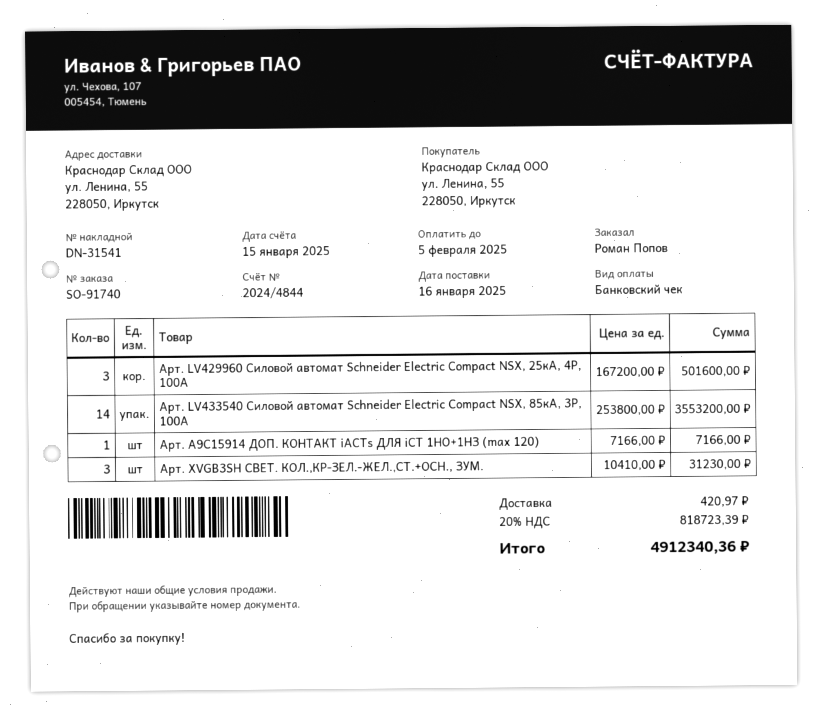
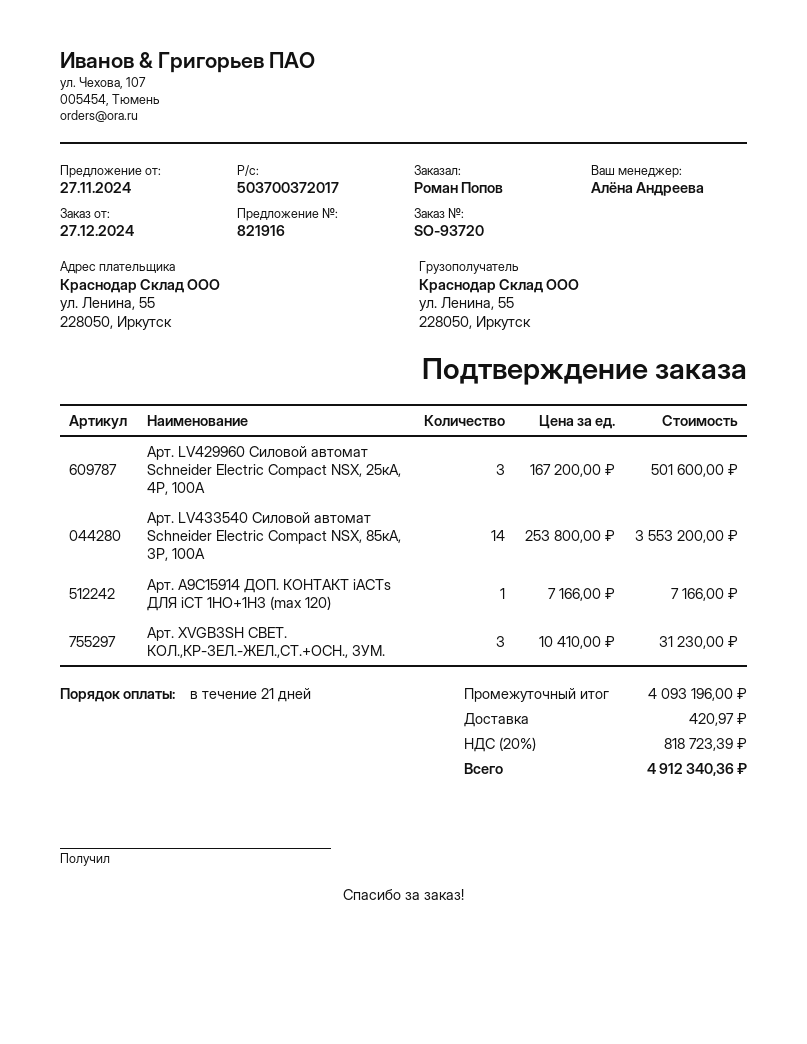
order number: SO-91740 -> SO-93720

